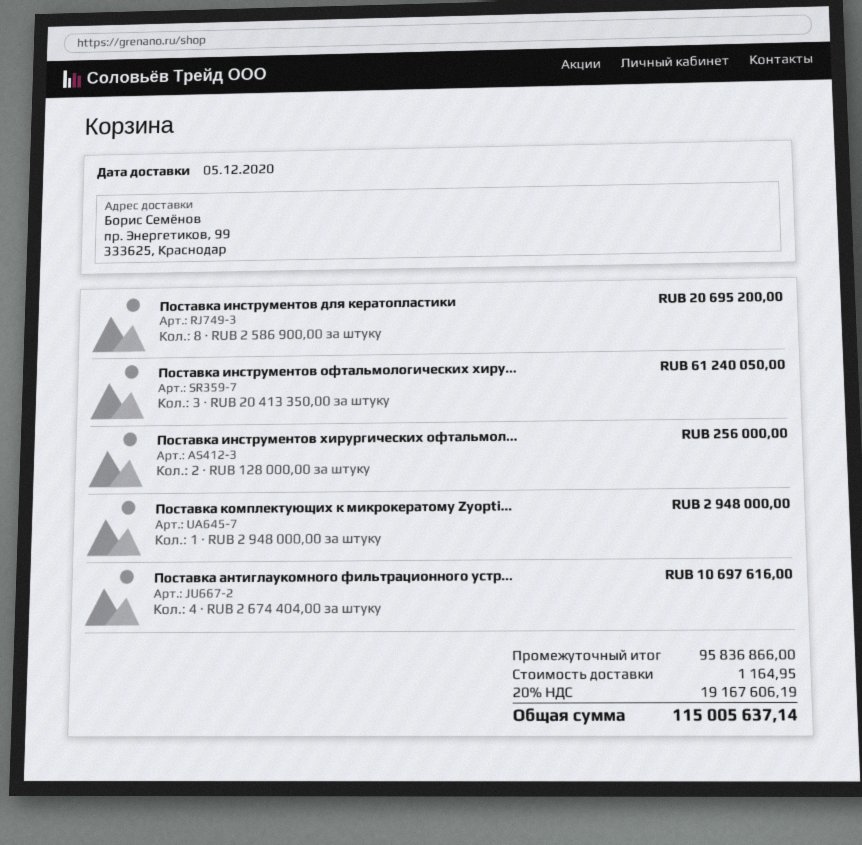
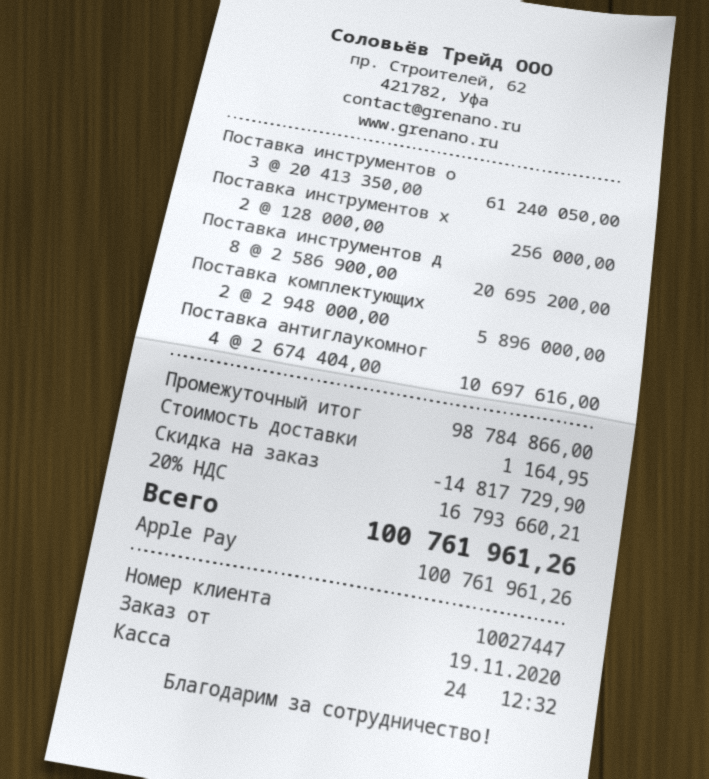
Поставка комплектующих к микрокератому Zyopti...: 1 x 2948000.00 = 2948000.00 -> 2 x 2948000.00 = 5896000.00
subtotal: 95836866.00 -> 98784866.00
discount: none -> 14817729.90
tax: 20% = 19167606.19 -> 20% = 16793660.21
total: 115005637.14 -> 100761961.26

